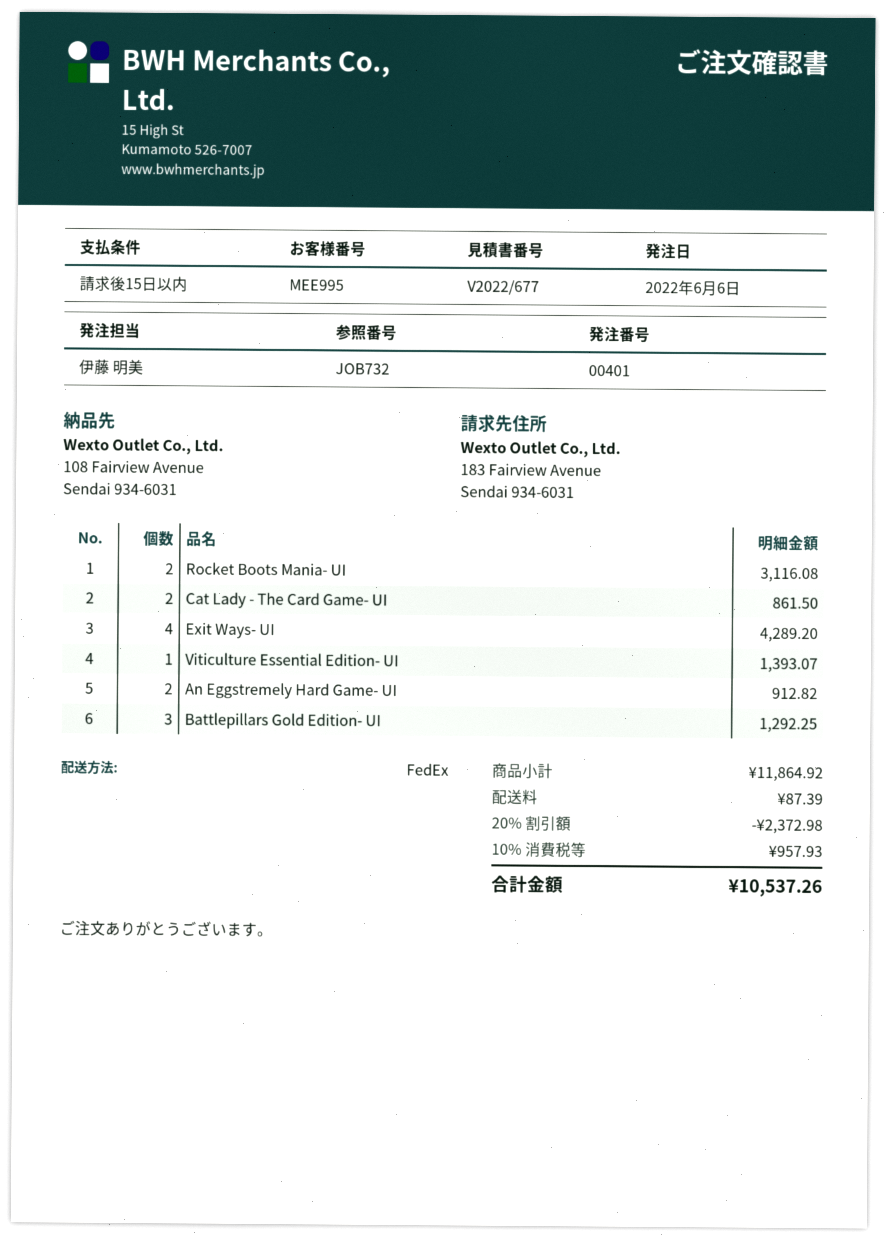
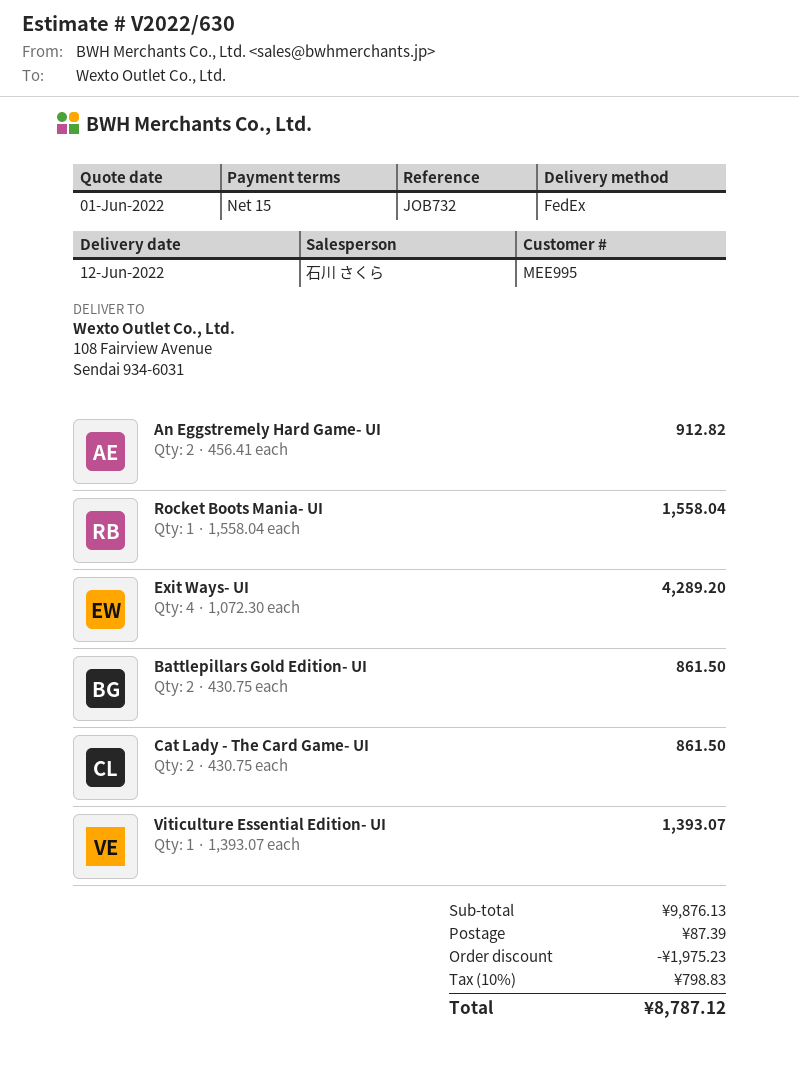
quote number: V2022/677 -> V2022/630
Rocket Boots Mania- UI: 2 for 3116.08 -> 1 for 1558.04
Battlepillars Gold Edition- UI: 3 for 1292.25 -> 2 for 861.50
subtotal: 11864.92 -> 9876.13
discount: 2372.98 -> 1975.23
tax: 10% = 957.93 -> 10% = 798.83
total: 10537.26 -> 8787.12

